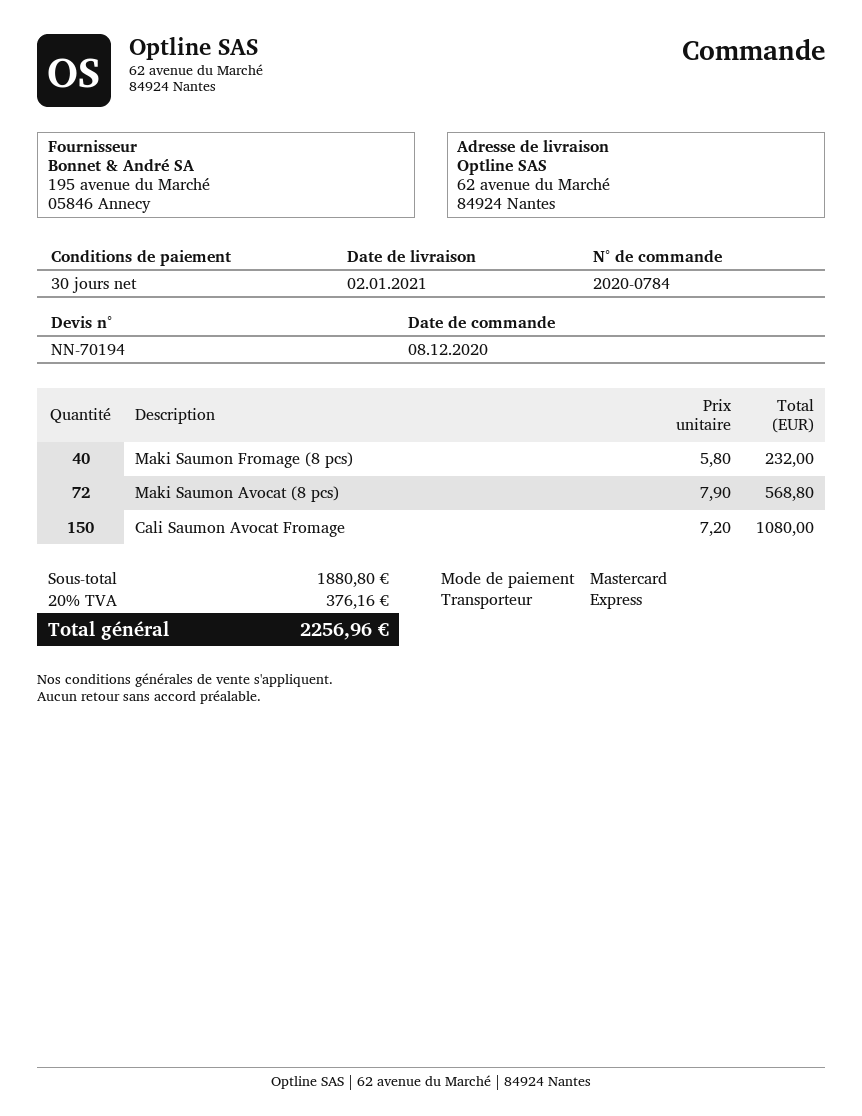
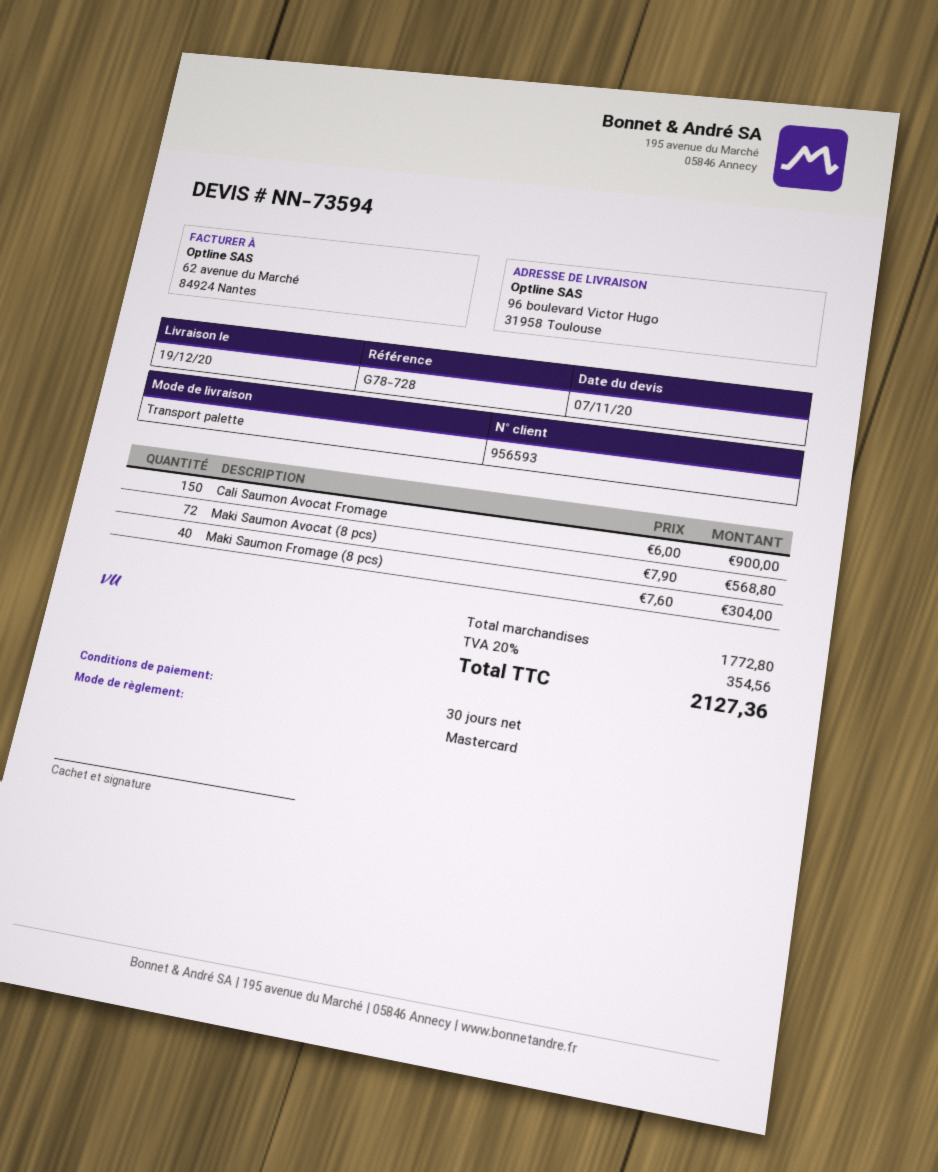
quote number: NN-70194 -> NN-73594
delivery date: 2021-01-02 -> 2020-12-19
shipping method: express -> pallet freight
ship to: 62 avenue du Marché, 84924 Nantes -> 96 boulevard Victor Hugo, 31958 Toulouse
Maki Saumon Fromage (8 pcs): 40 x 5.80 = 232.00 -> 40 x 7.60 = 304.00
Cali Saumon Avocat Fromage: 150 x 7.20 = 1080.00 -> 150 x 6.00 = 900.00
subtotal: 1880.80 -> 1772.80
tax: 20% = 376.16 -> 20% = 354.56
total: 2256.96 -> 2127.36

